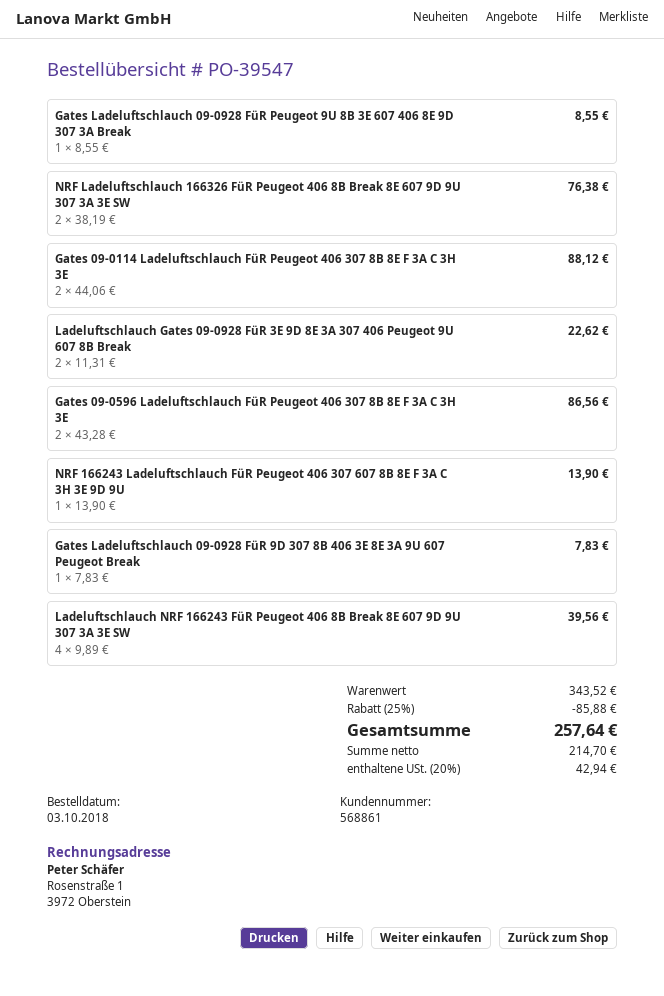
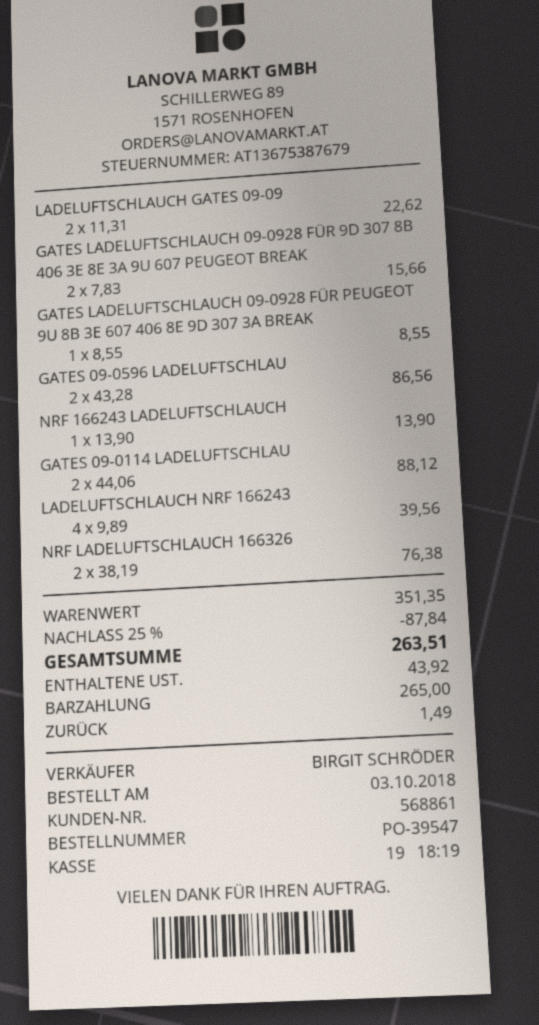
Gates Ladeluftschlauch 09-0928 FüR 9D 307 8B 406 3E 8E 3A 9U 607 Peugeot Break: 1 x 7.83 = 7.83 -> 2 x 7.83 = 15.66
subtotal: 343.52 -> 351.35
discount: 25% = 85.88 -> 25% = 87.84
tax: 42.94 -> 43.92
total: 257.64 -> 263.51

